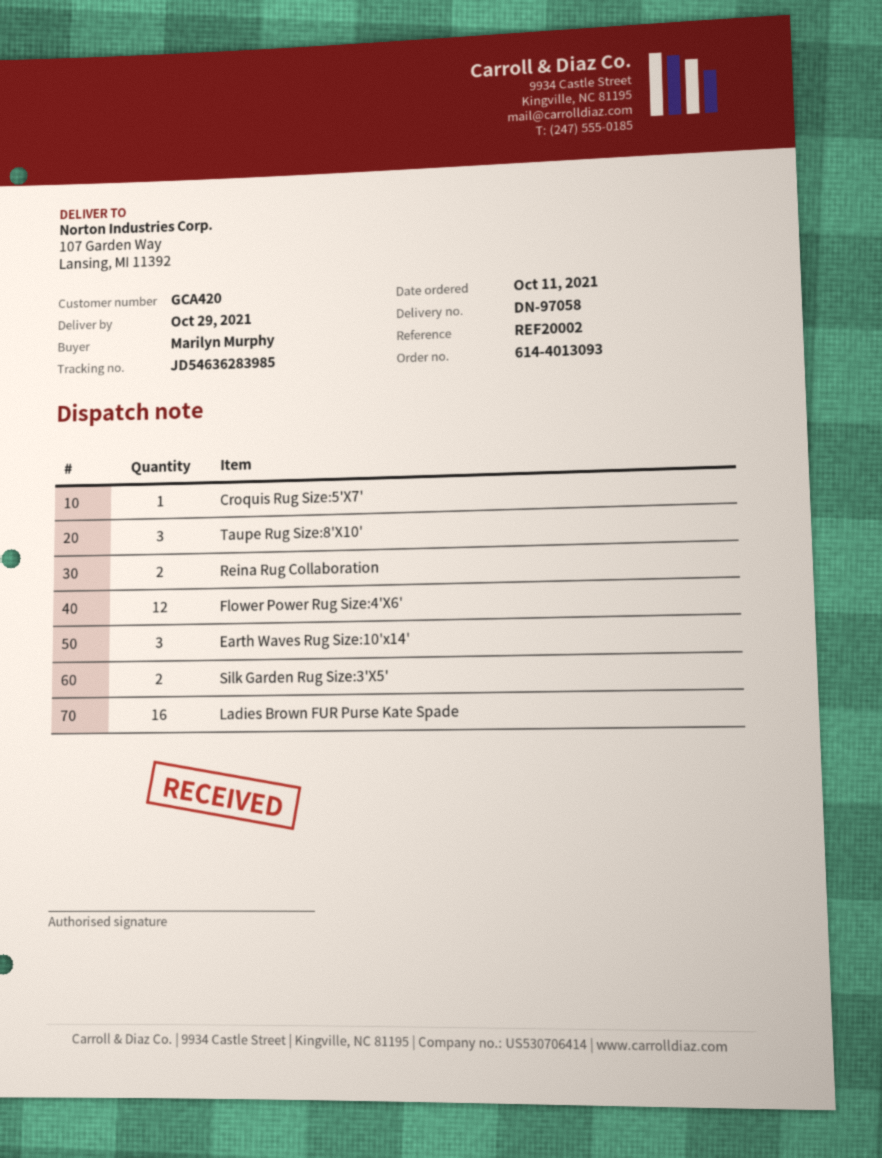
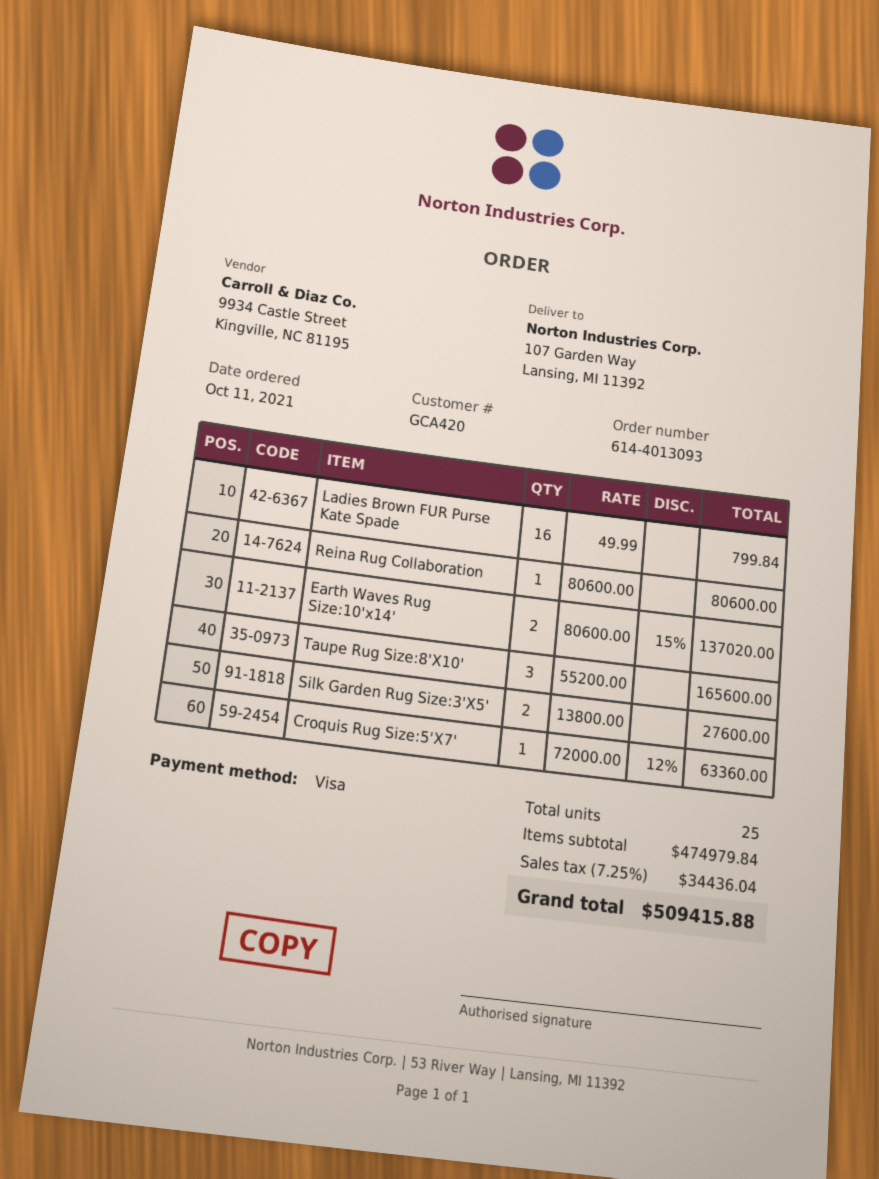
Reina Rug Collaboration: 2 -> 1
Flower Power Rug Size:4'X6': 12 -> none
Earth Waves Rug Size:10'x14': 3 -> 2

